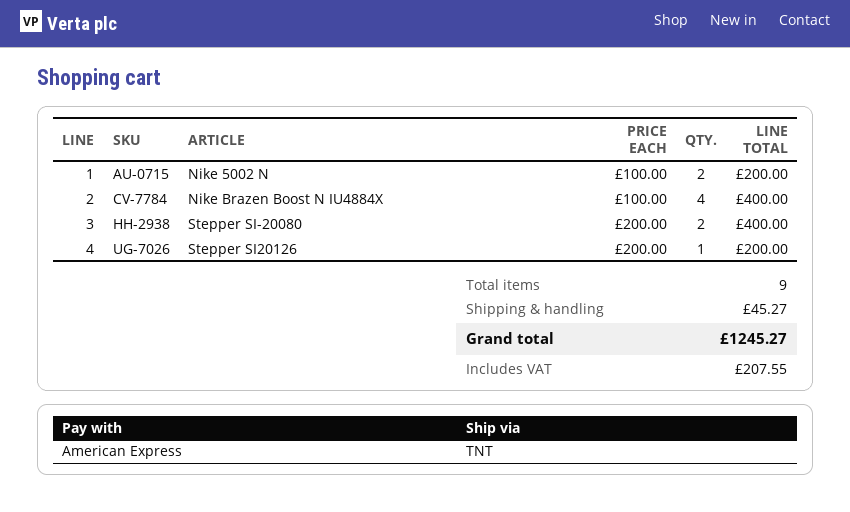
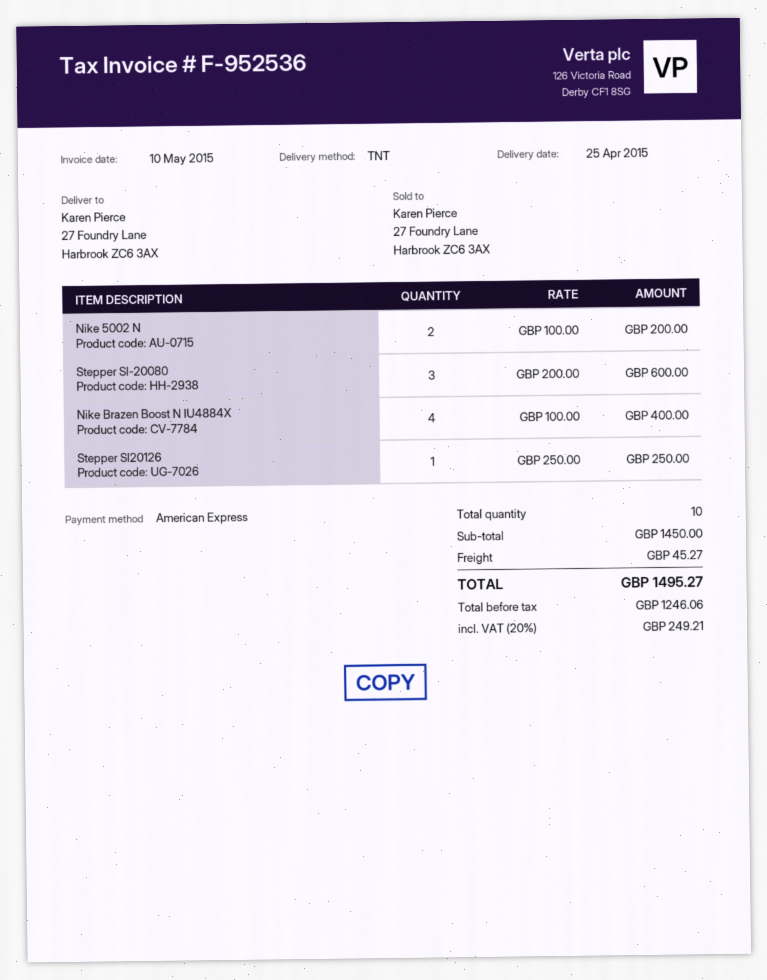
Stepper SI-20080: 2 x 200.00 = 400.00 -> 3 x 200.00 = 600.00
Stepper SI20126: 1 x 200.00 = 200.00 -> 1 x 250.00 = 250.00
total quantity: 9 -> 10
tax: 207.55 -> 249.21
total: 1245.27 -> 1495.27

